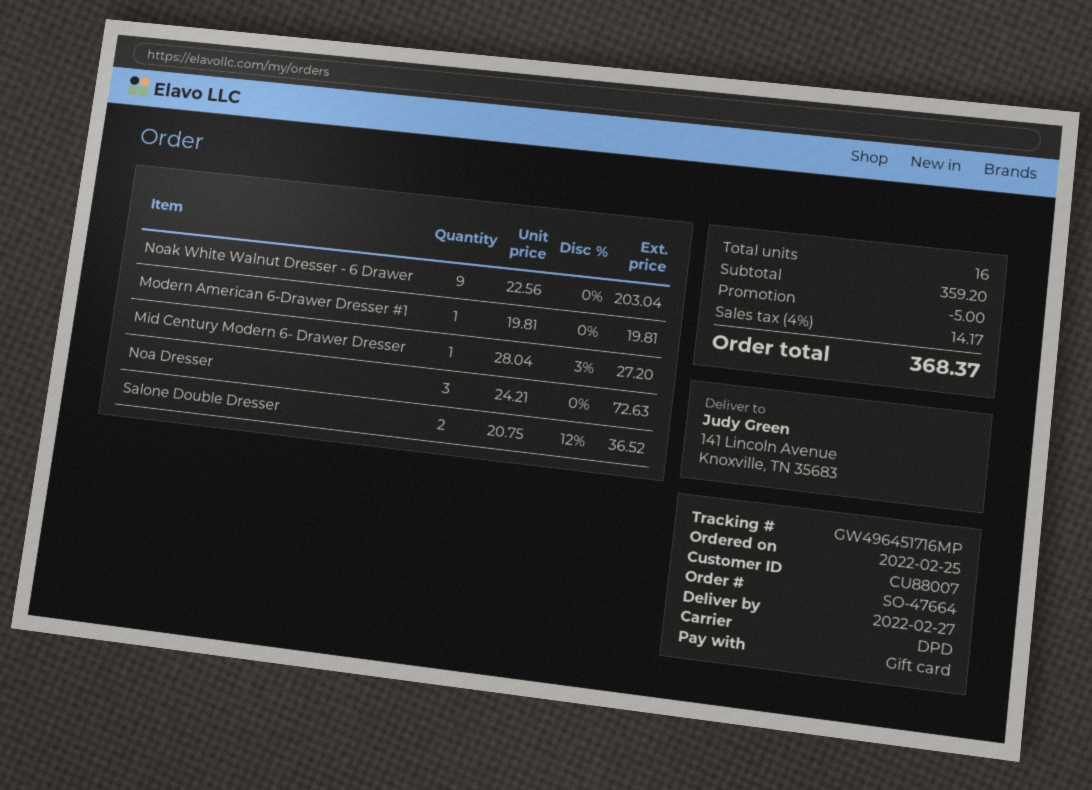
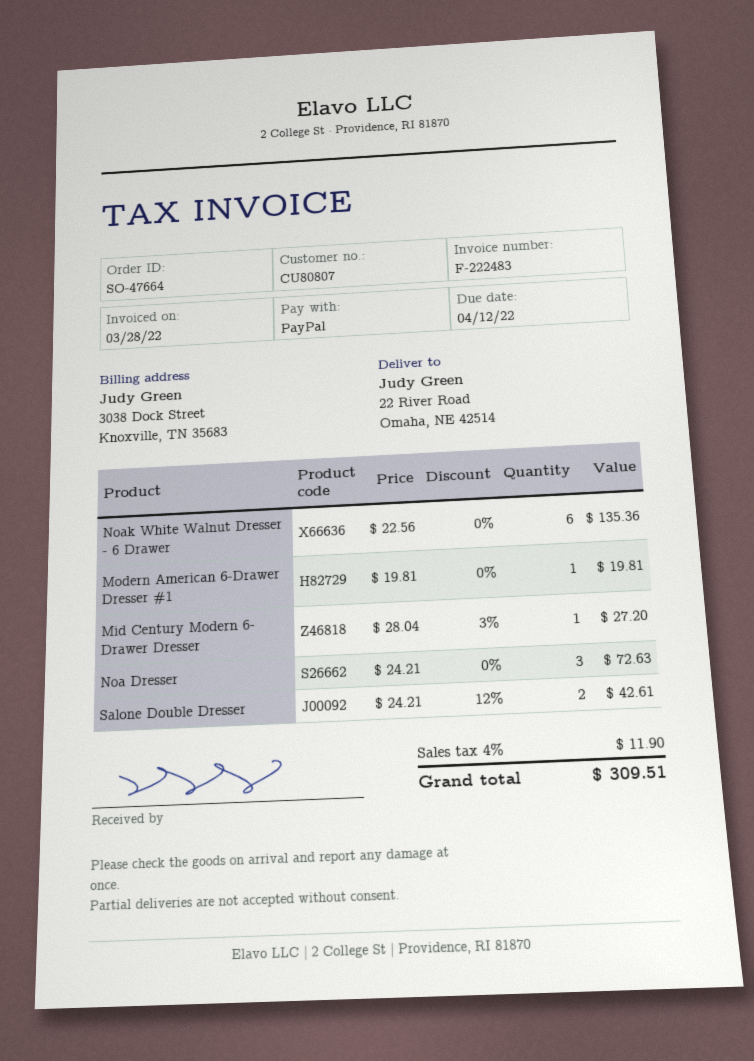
customer number: CU88007 -> CU80807
payment method: gift card -> PayPal
ship to: 141 Lincoln Avenue, Knoxville, TN 35683 -> 22 River Road, Omaha, NE 42514
Noak White Walnut Dresser - 6 Drawer: 9 x 22.56 = 203.04 -> 6 x 22.56 = 135.36
Salone Double Dresser: 2 x 20.75 - 12% = 36.52 -> 2 x 24.21 - 12% = 42.61
discount: 5.00 -> none
tax: 4% = 14.17 -> 4% = 11.90
total: 368.37 -> 309.51

